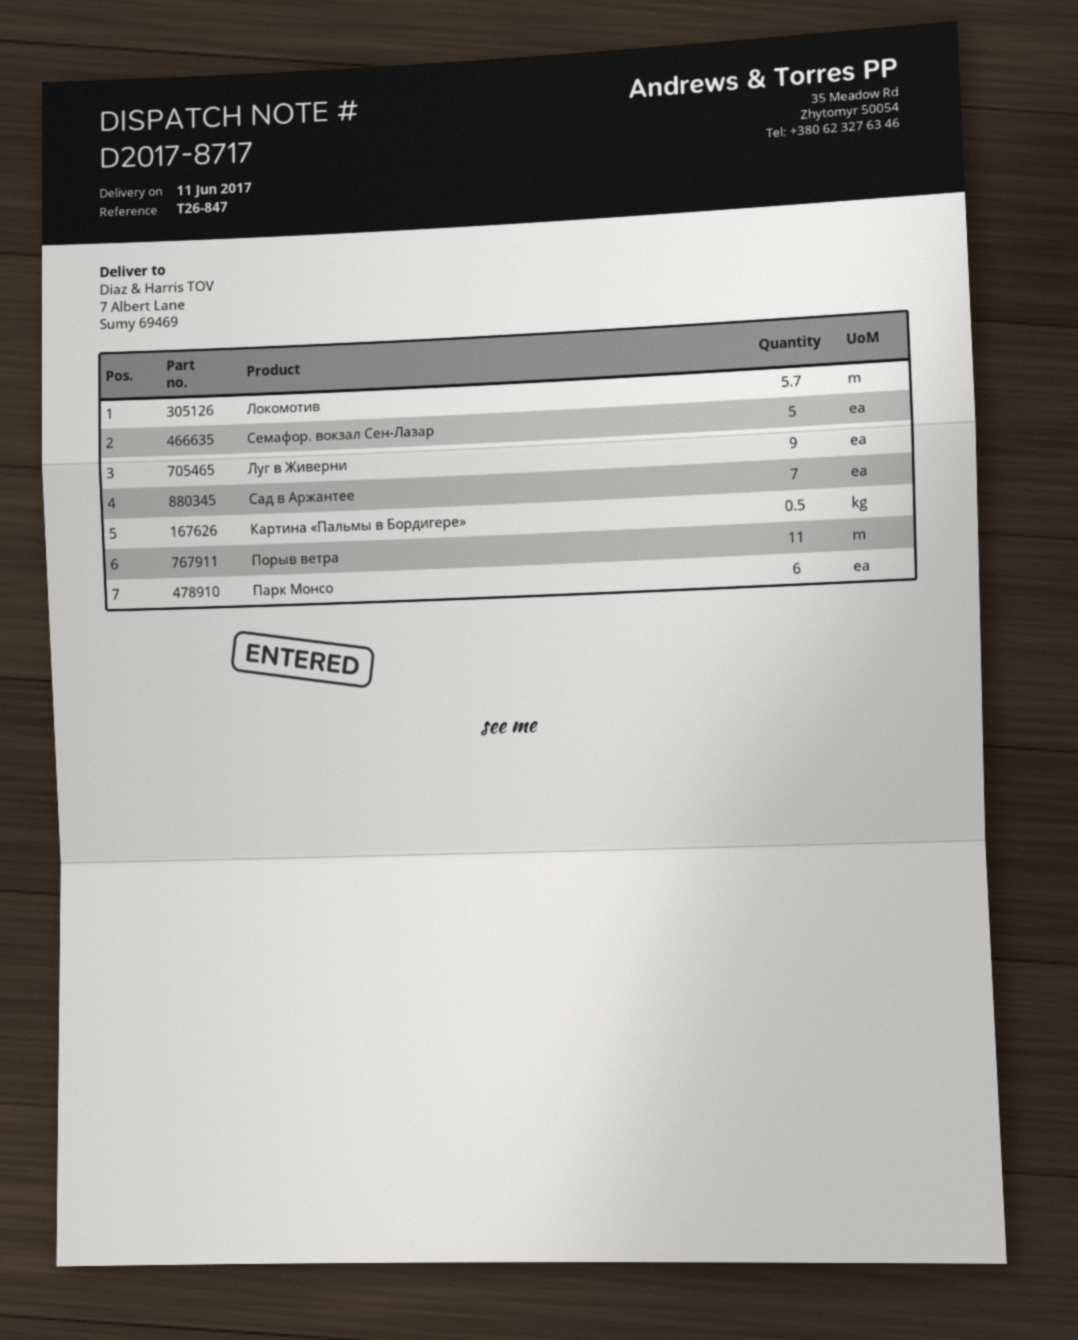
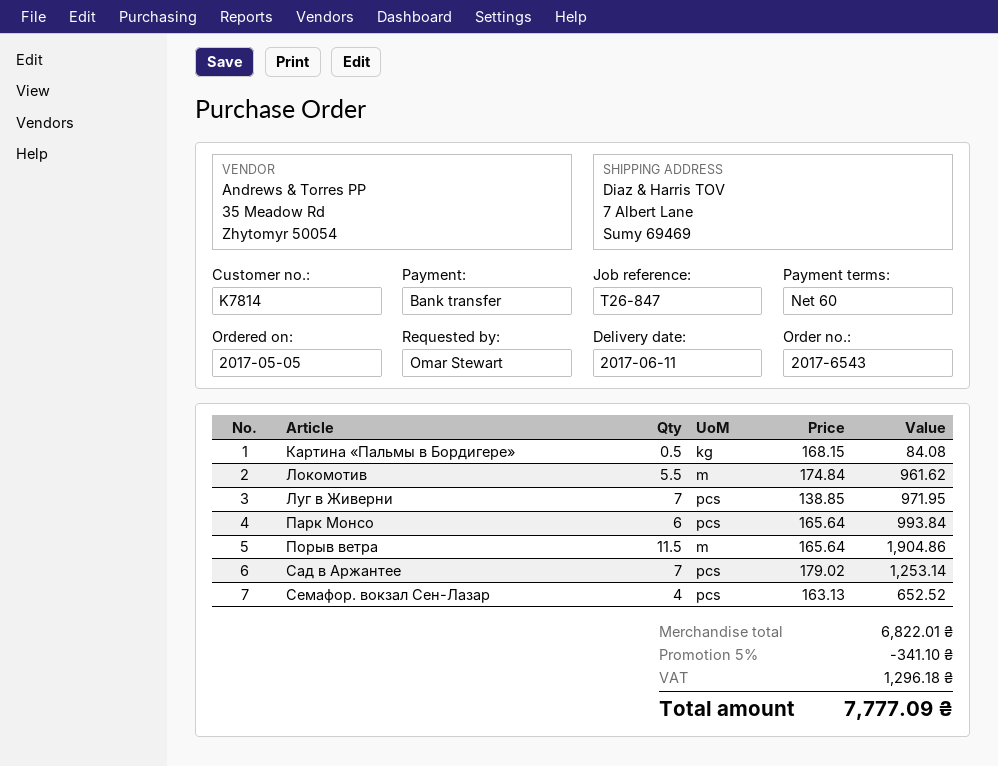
Локомотив: 5.7 -> 5.5
Семафор. вокзал Сен-Лазар: 5 -> 4
Луг в Живерни: 9 -> 7
Порыв ветра: 11 -> 11.5

